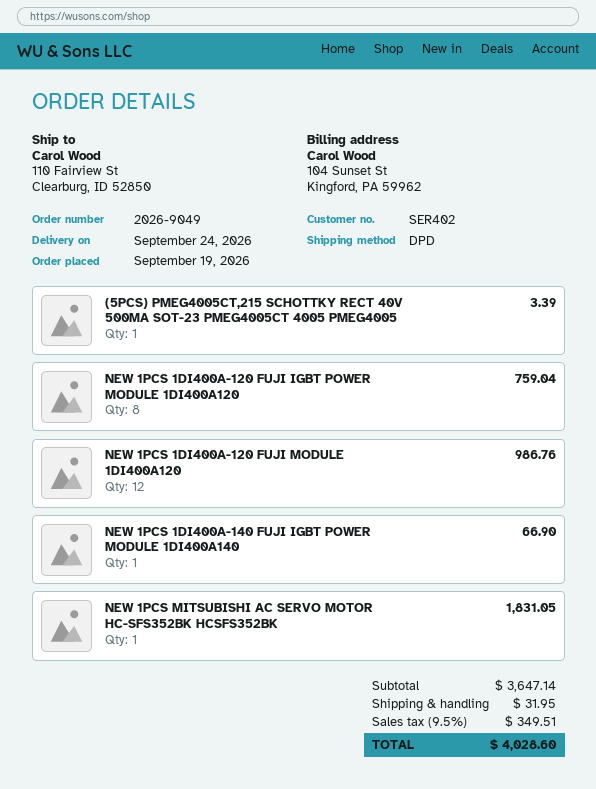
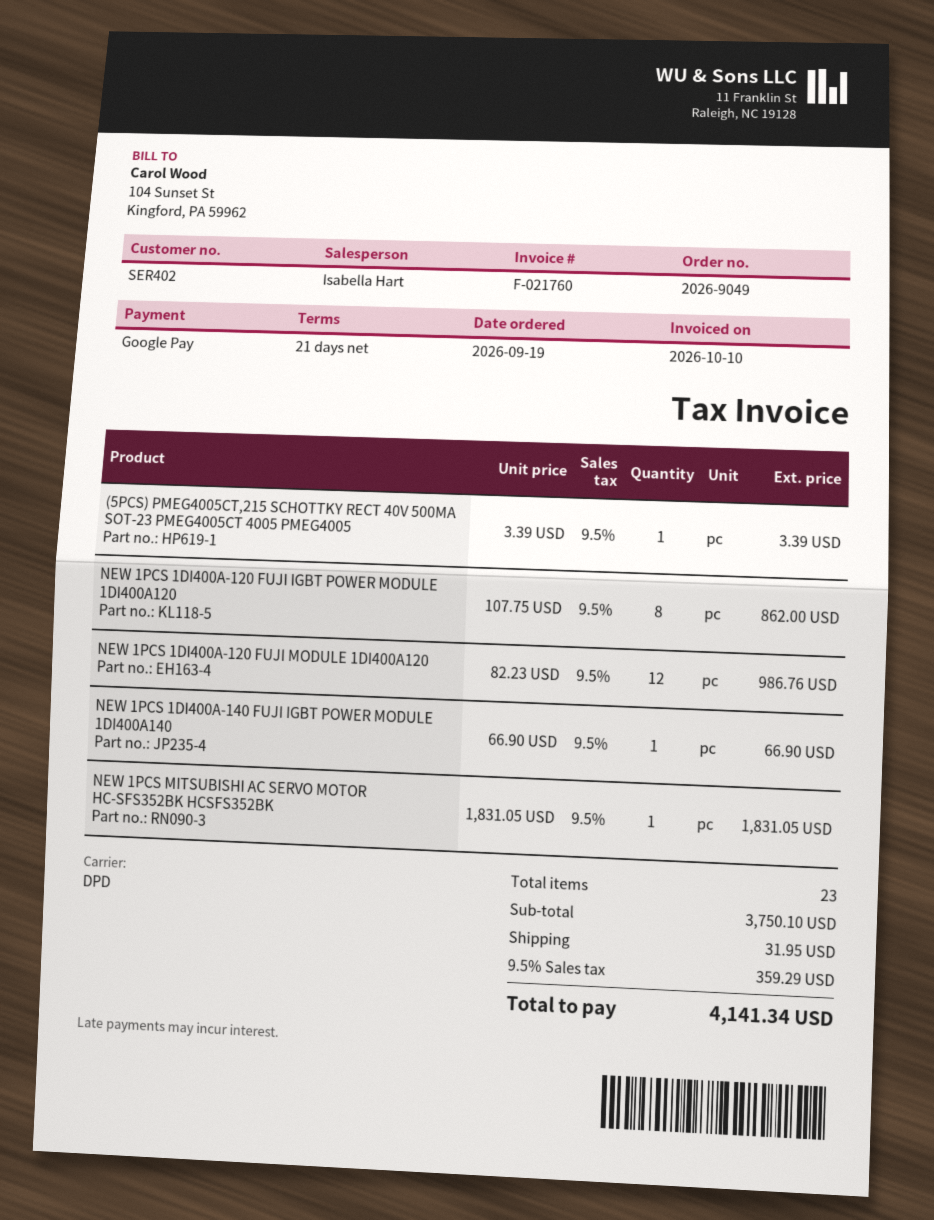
NEW 1PCS 1DI400A-120 FUJI IGBT POWER MODULE 1DI400A120: 8 for 759.04 -> 8 for 862.00
subtotal: 3647.14 -> 3750.10
tax: 9.5% = 349.51 -> 9.5% = 359.29
total: 4028.60 -> 4141.34

